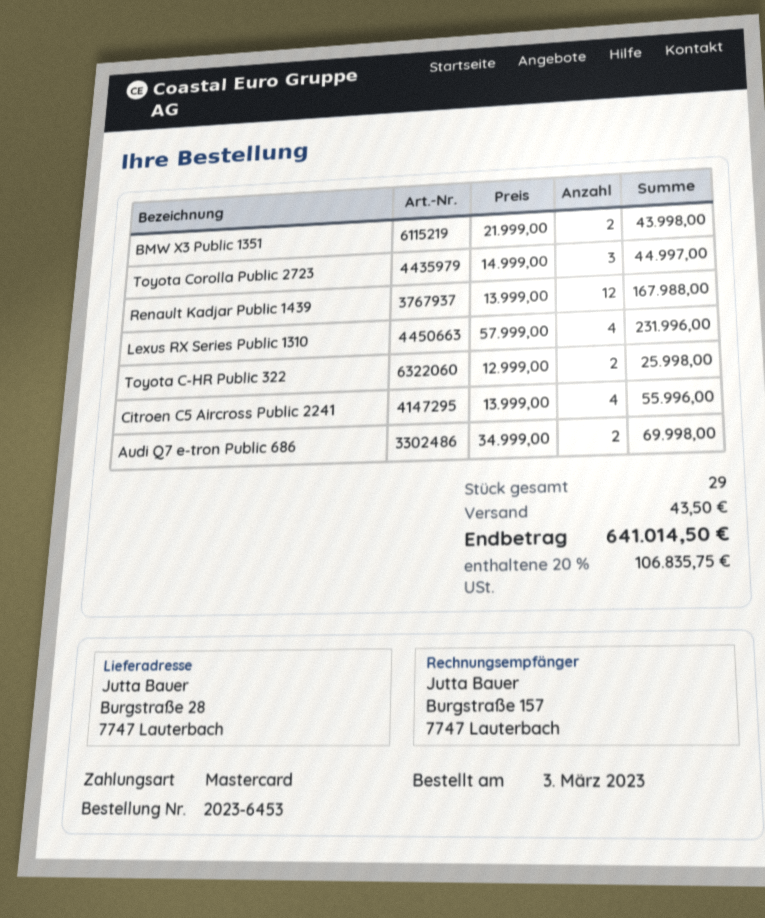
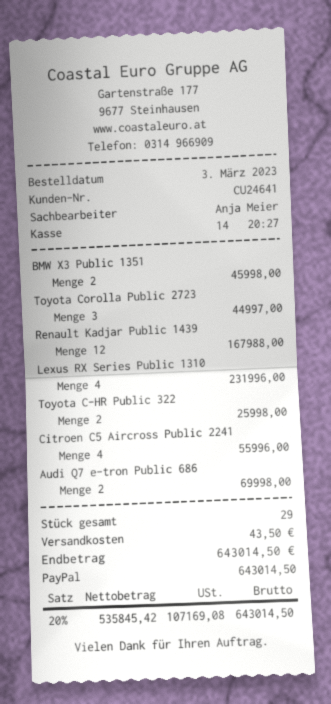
payment method: Mastercard -> PayPal
BMW X3 Public 1351: 2 for 43998.00 -> 2 for 45998.00
tax: 20% = 106835.75 -> 20% = 107169.08
total: 641014.50 -> 643014.50

